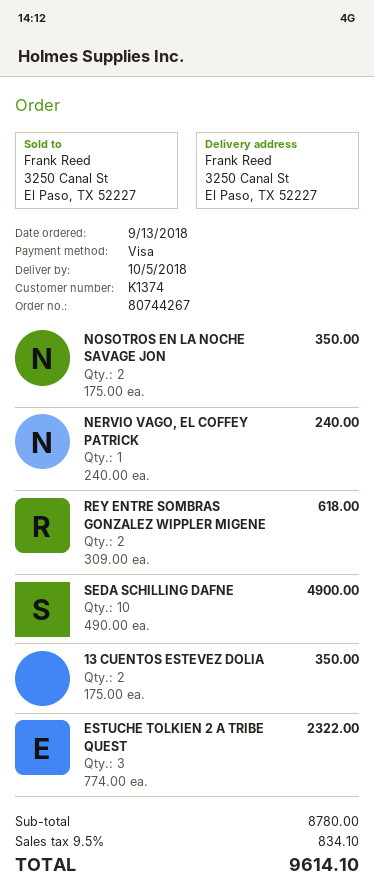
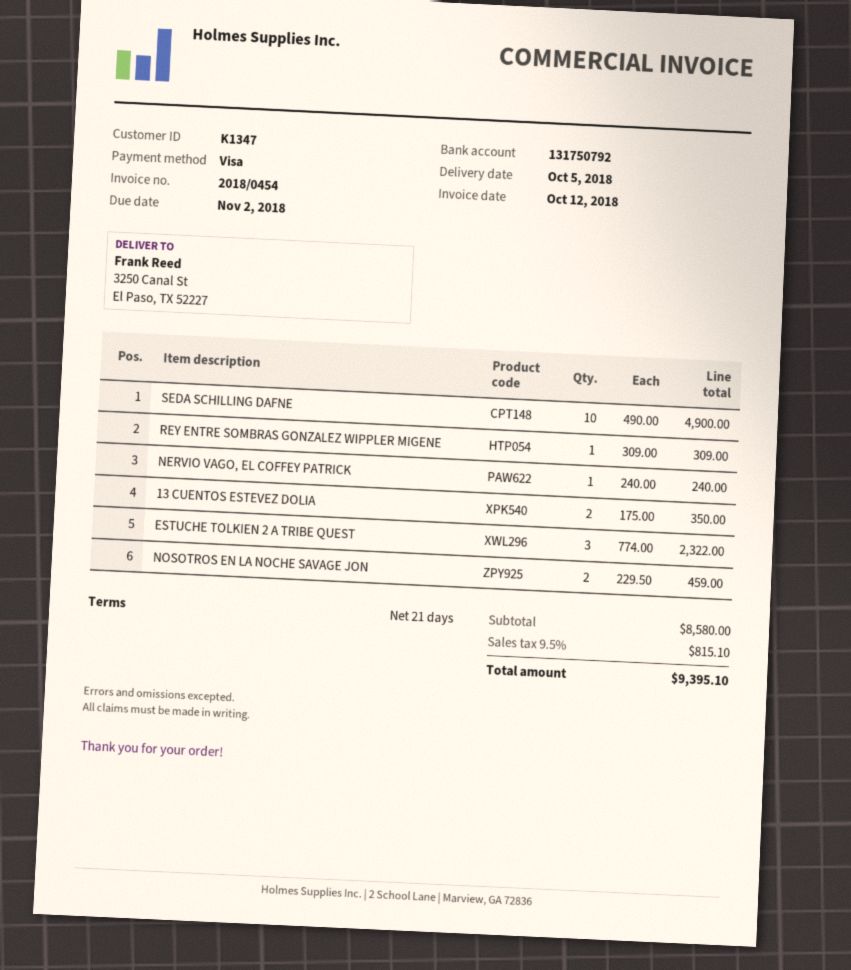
customer number: K1374 -> K1347
NOSOTROS EN LA NOCHE SAVAGE JON: 2 x 175.00 = 350.00 -> 2 x 229.50 = 459.00
REY ENTRE SOMBRAS GONZALEZ WIPPLER MIGENE: 2 x 309.00 = 618.00 -> 1 x 309.00 = 309.00
subtotal: 8780.00 -> 8580.00
tax: 9.5% = 834.10 -> 9.5% = 815.10
total: 9614.10 -> 9395.10

